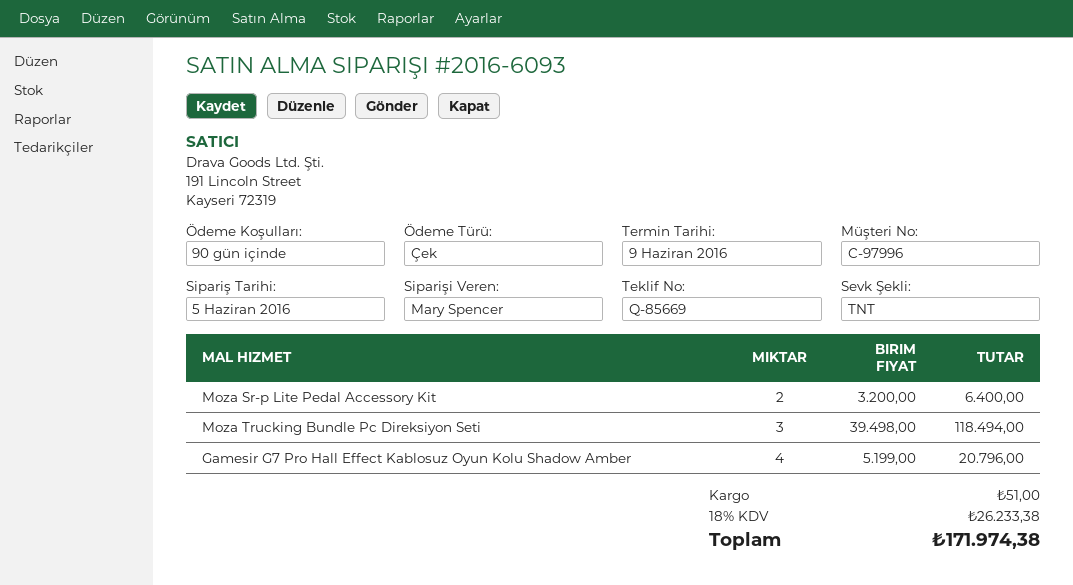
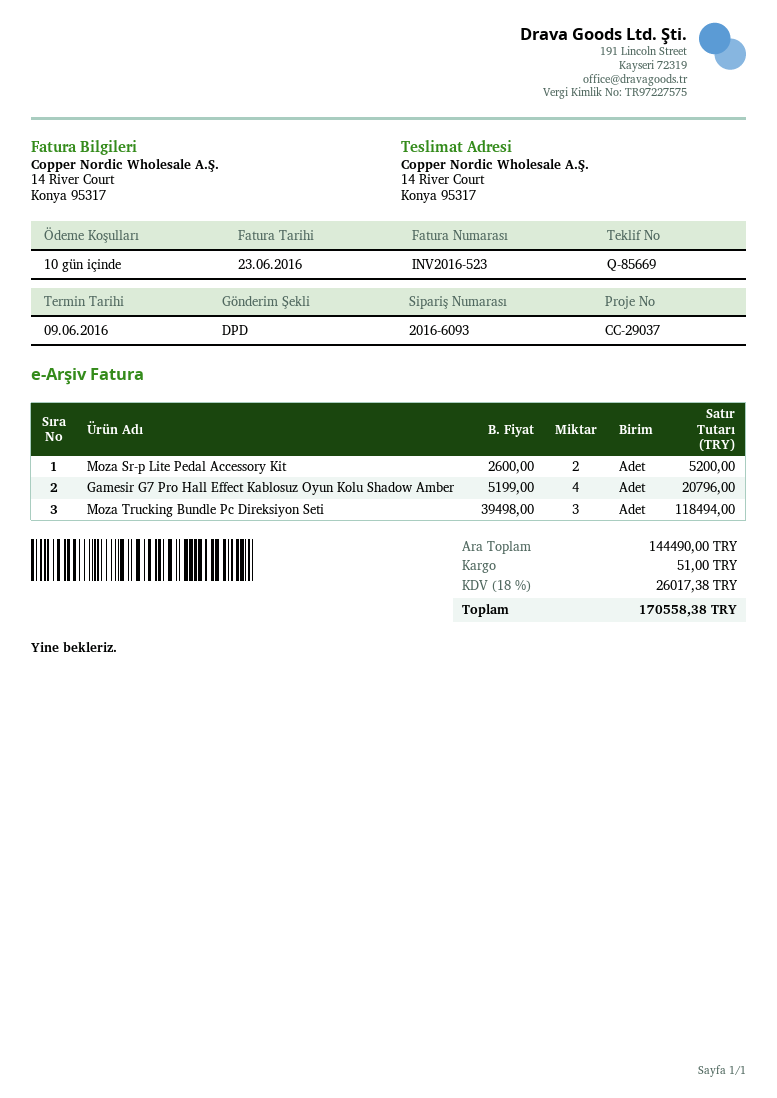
payment terms: 90 days -> 10 days
shipping method: TNT -> DPD
Moza Sr-p Lite Pedal Accessory Kit: 2 x 3200.00 = 6400.00 -> 2 x 2600.00 = 5200.00
tax: 18% = 26233.38 -> 18% = 26017.38
total: 171974.38 -> 170558.38

